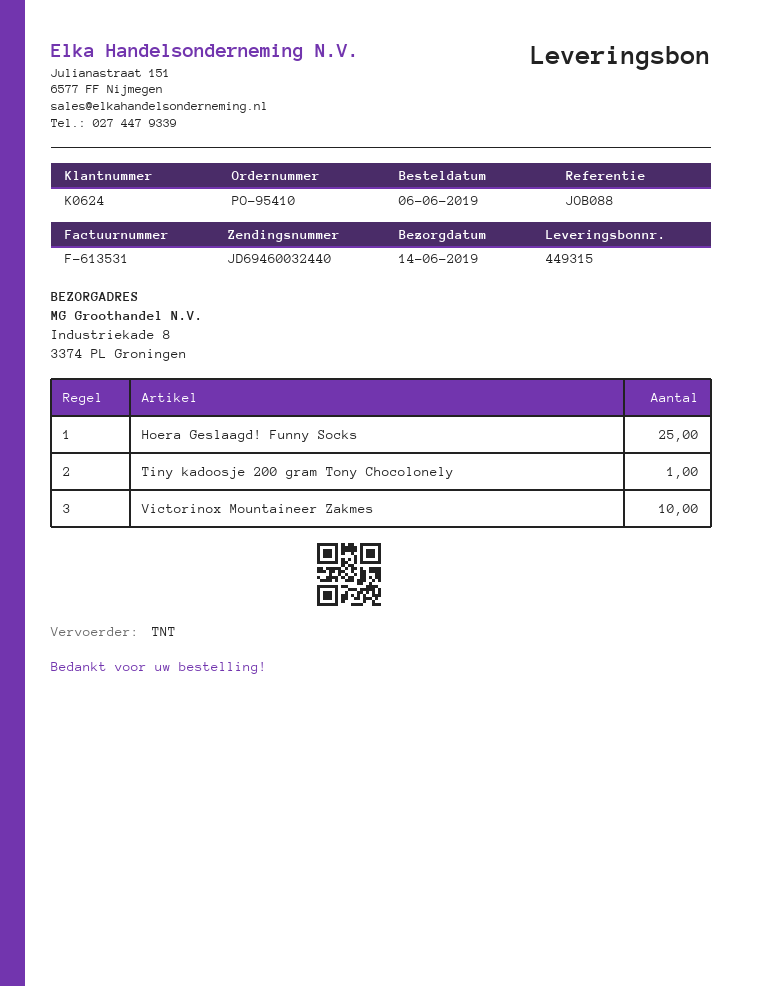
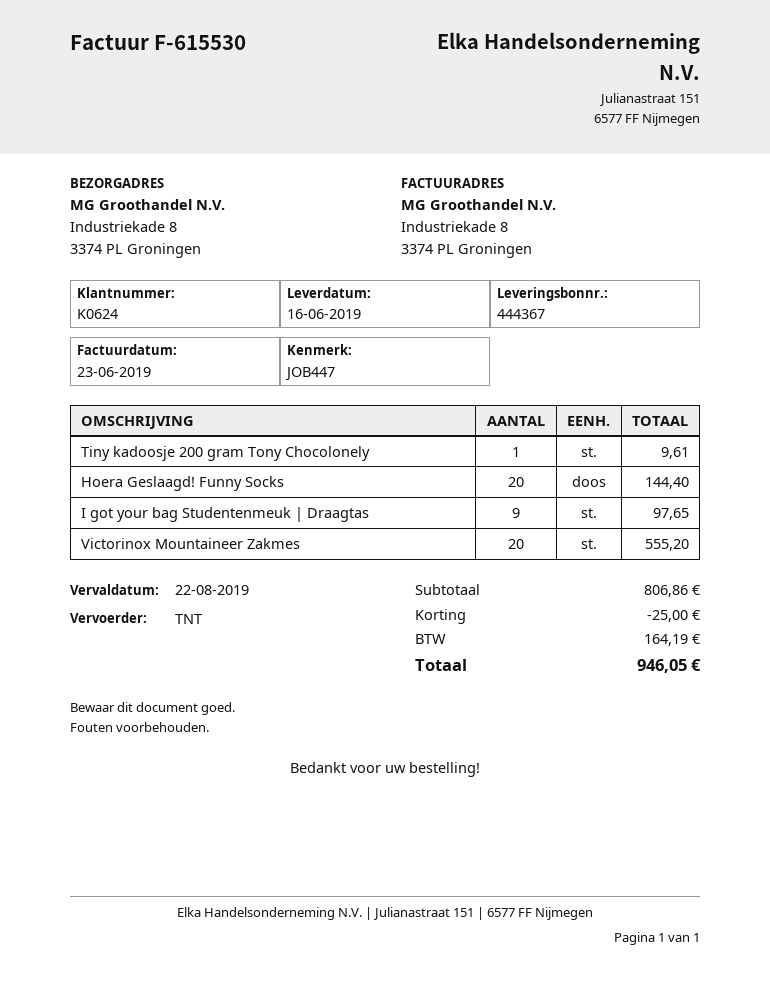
delivery note number: 449315 -> 444367
delivery date: 2019-06-14 -> 2019-06-16
invoice number: F-613531 -> F-615530
reference: JOB088 -> JOB447
Hoera Geslaagd! Funny Socks: 25 -> 20
Victorinox Mountaineer Zakmes: 10 -> 20
I got your bag Studentenmeuk | Draagtas: none -> 9

